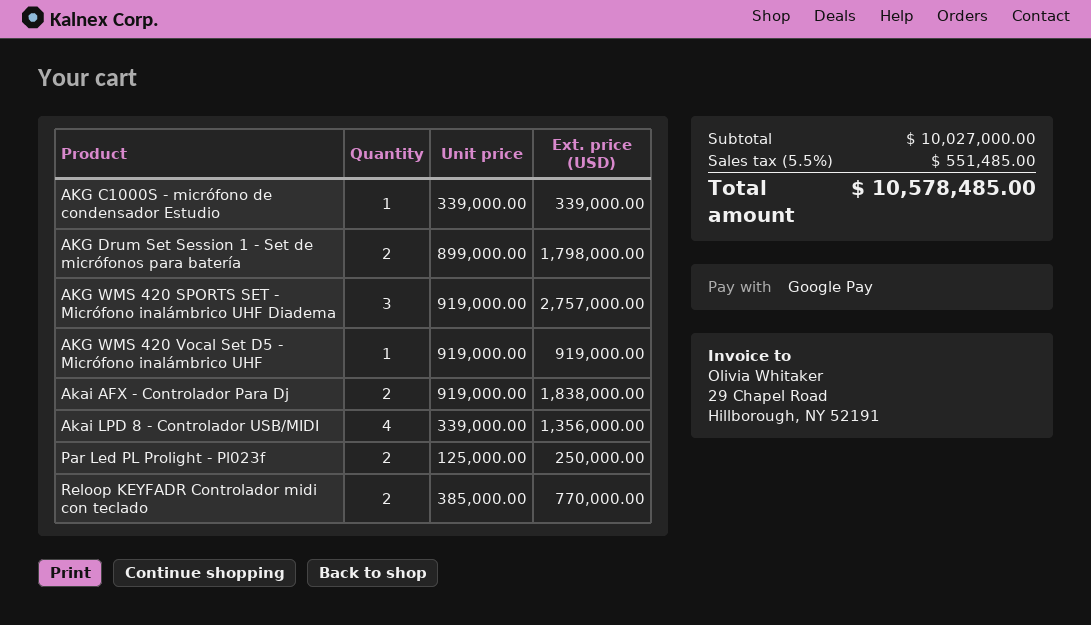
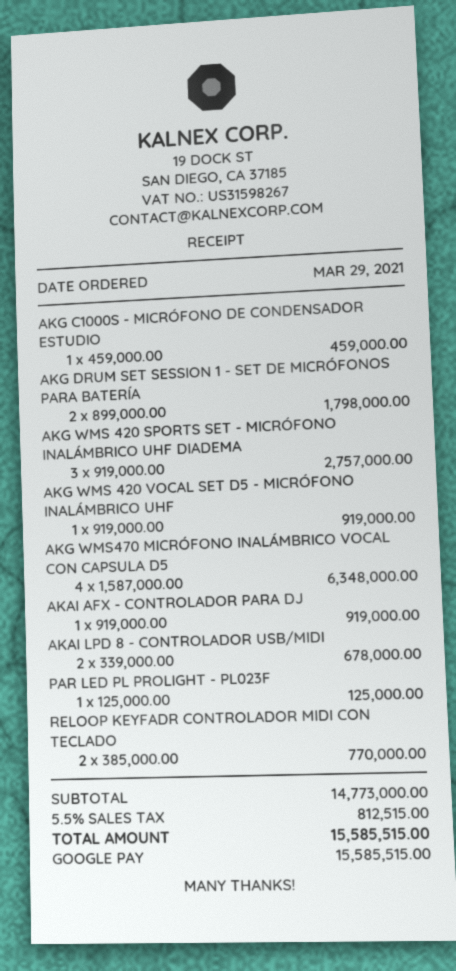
AKG C1000S - micrófono de condensador Estudio: 1 x 339000.00 = 339000.00 -> 1 x 459000.00 = 459000.00
Akai AFX - Controlador Para Dj: 2 x 919000.00 = 1838000.00 -> 1 x 919000.00 = 919000.00
Akai LPD 8 - Controlador USB/MIDI: 4 x 339000.00 = 1356000.00 -> 2 x 339000.00 = 678000.00
Par Led PL Prolight - Pl023f: 2 x 125000.00 = 250000.00 -> 1 x 125000.00 = 125000.00
AKG WMS470 MICRÓFONO INALÁMBRICO VOCAL CON CAPSULA D5: none -> 4 x 1587000.00 = 6348000.00
subtotal: 10027000.00 -> 14773000.00
tax: 5.5% = 551485.00 -> 5.5% = 812515.00
total: 10578485.00 -> 15585515.00

